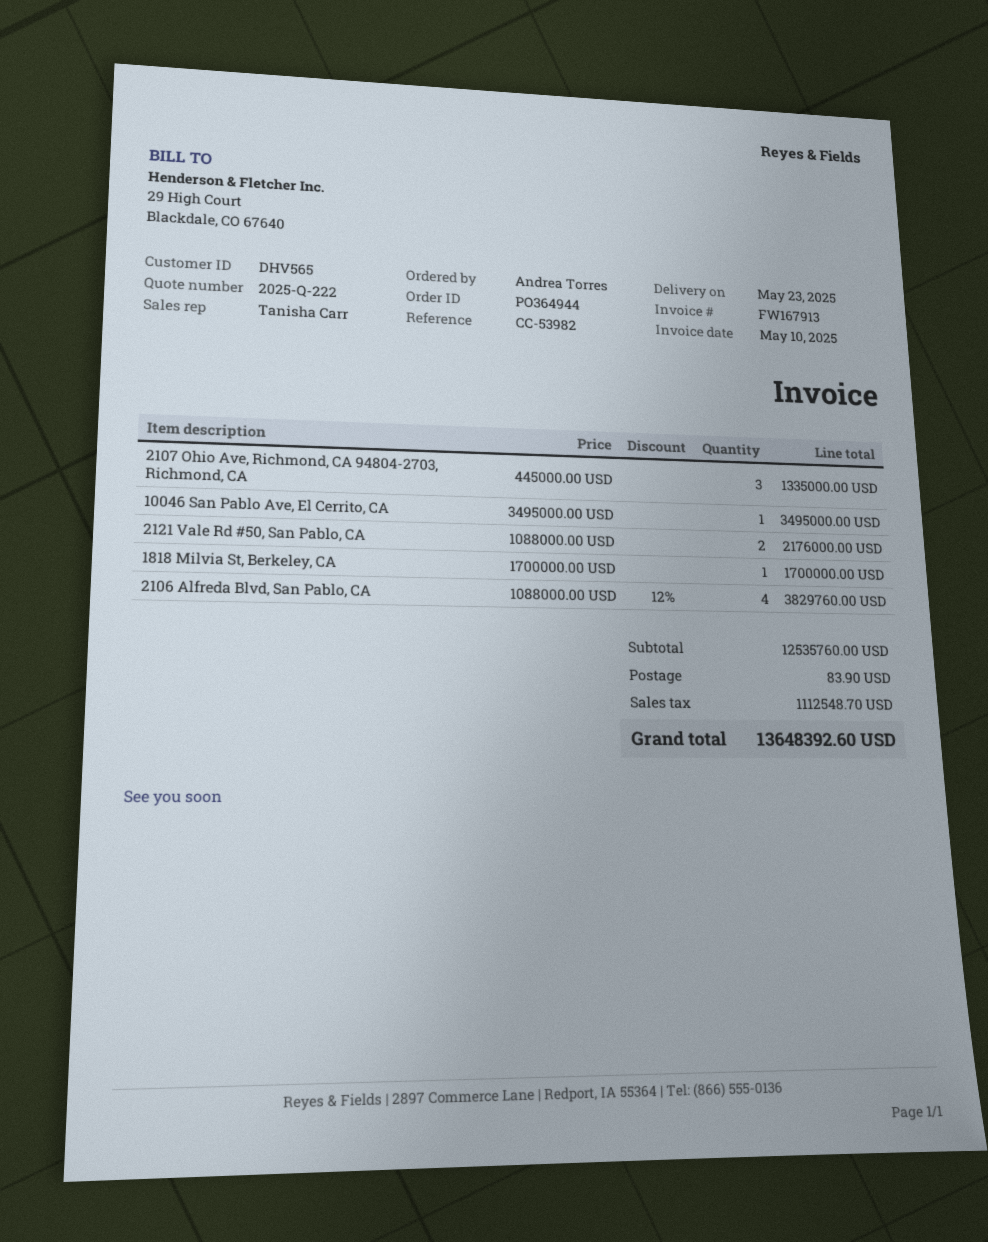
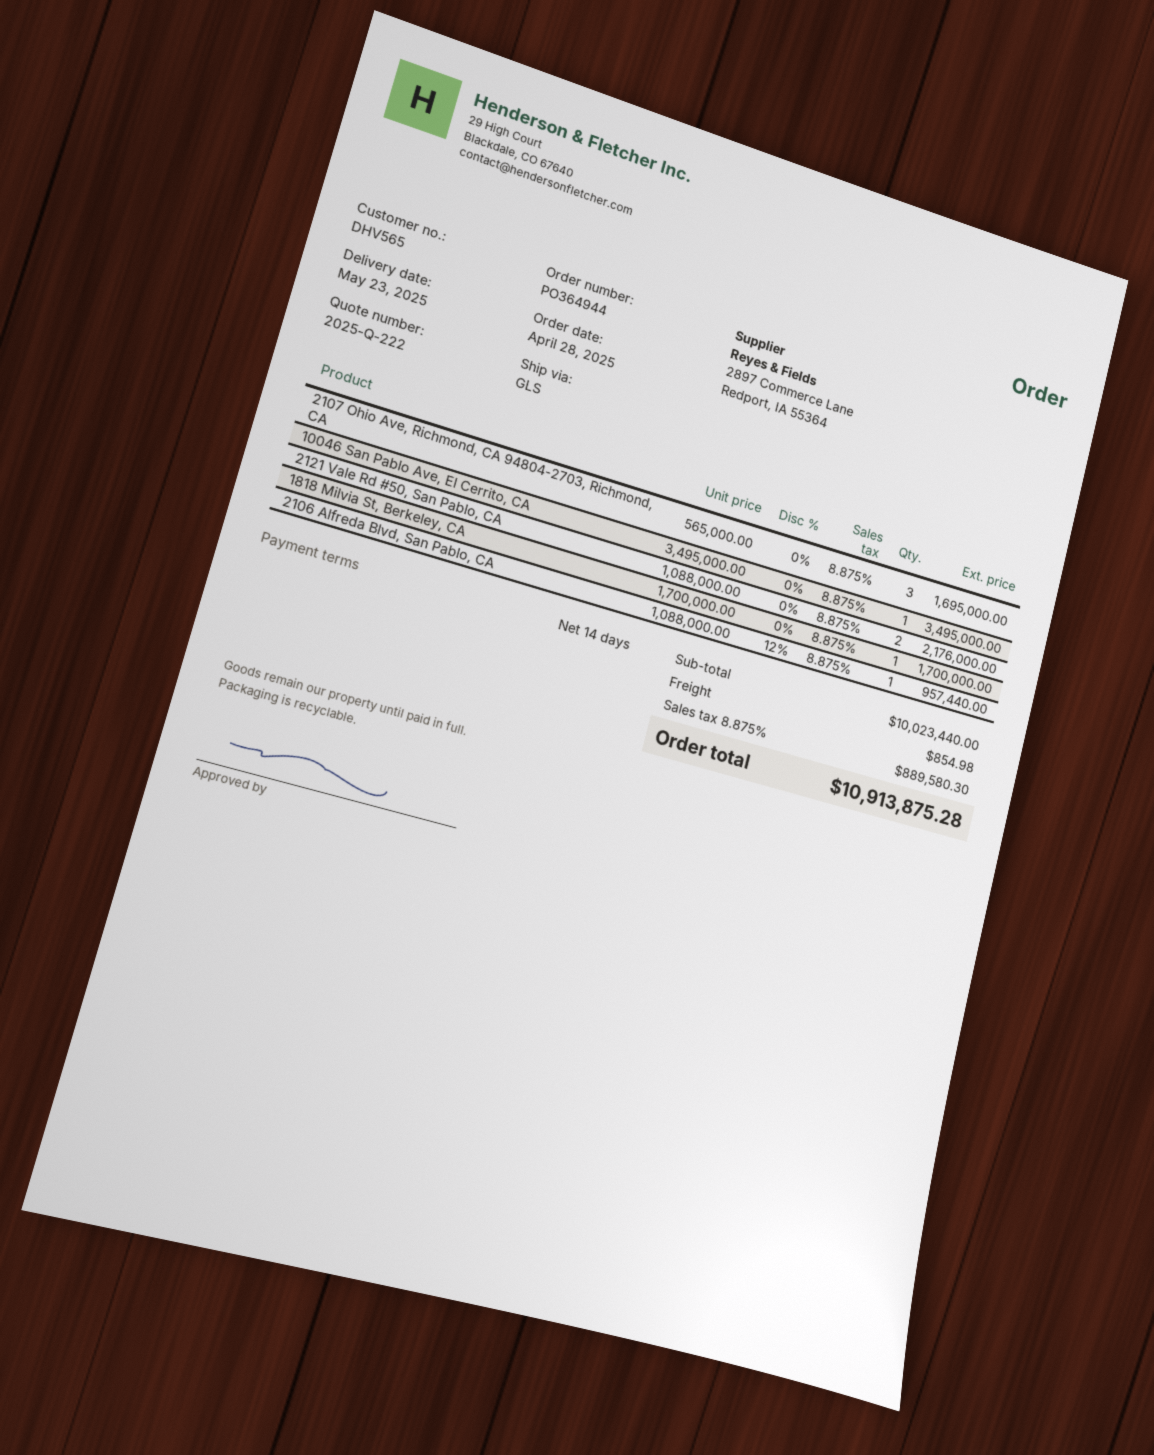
2107 Ohio Ave, Richmond, CA 94804-2703, Richmond, CA: 3 x 445000.00 = 1335000.00 -> 3 x 565000.00 = 1695000.00
2106 Alfreda Blvd, San Pablo, CA: 4 x 1088000.00 - 12% = 3829760.00 -> 1 x 1088000.00 - 12% = 957440.00
subtotal: 12535760.00 -> 10023440.00
shipping: 83.90 -> 854.98
tax: 1112548.70 -> 889580.30
total: 13648392.60 -> 10913875.28

